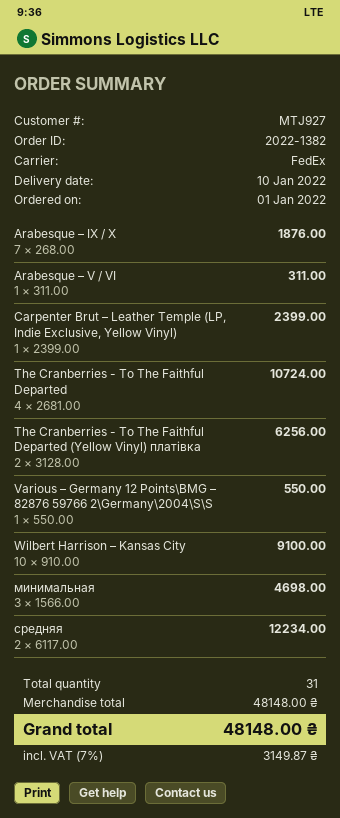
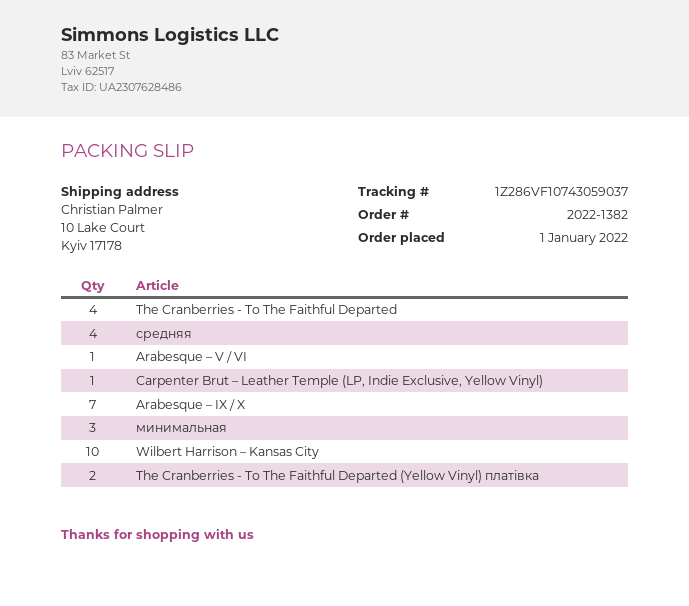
Various – Germany 12 Points\BMG – 82876 59766 2\Germany\2004\S\S: 1 -> none
средняя: 2 -> 4

